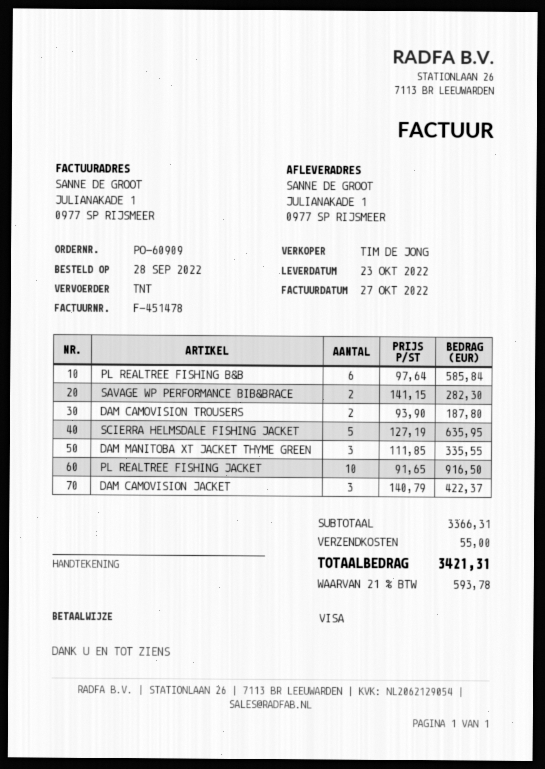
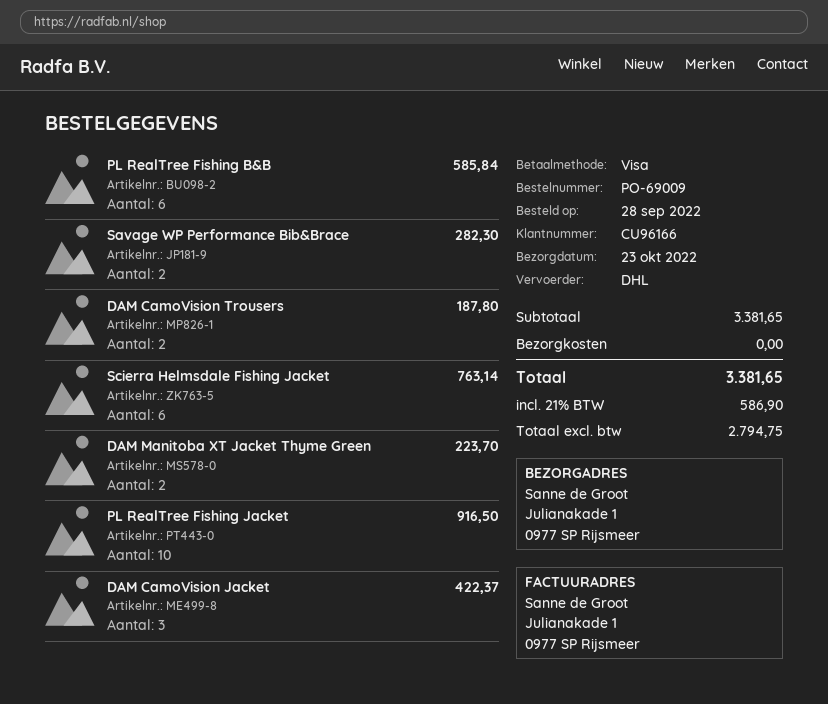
order number: PO-60909 -> PO-69009
shipping method: TNT -> DHL
SCIERRA HELMSDALE FISHING JACKET: 5 for 635.95 -> 6 for 763.14
DAM MANITOBA XT JACKET THYME GREEN: 3 for 335.55 -> 2 for 223.70
subtotal: 3366.31 -> 3381.65
shipping: 55.00 -> 0.00
tax: 21% = 593.78 -> 21% = 586.90
total: 3421.31 -> 3381.65

